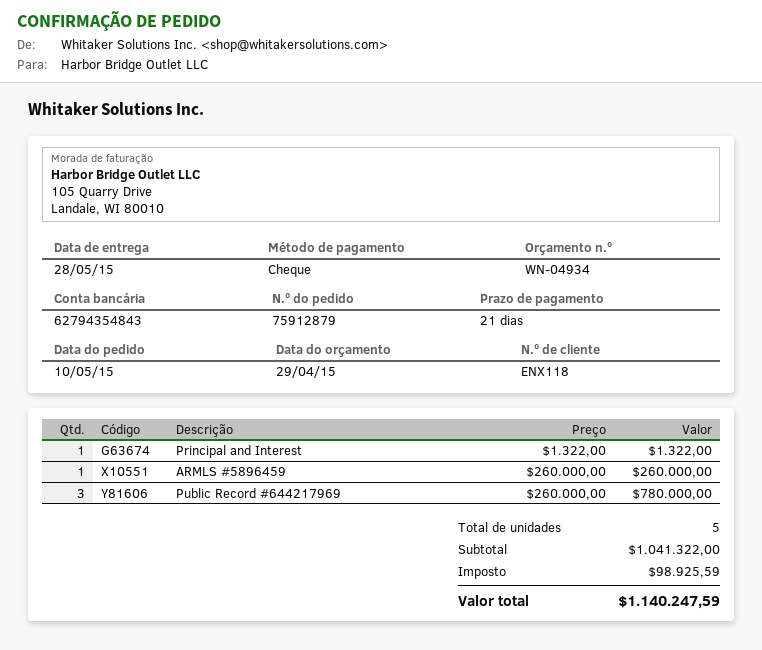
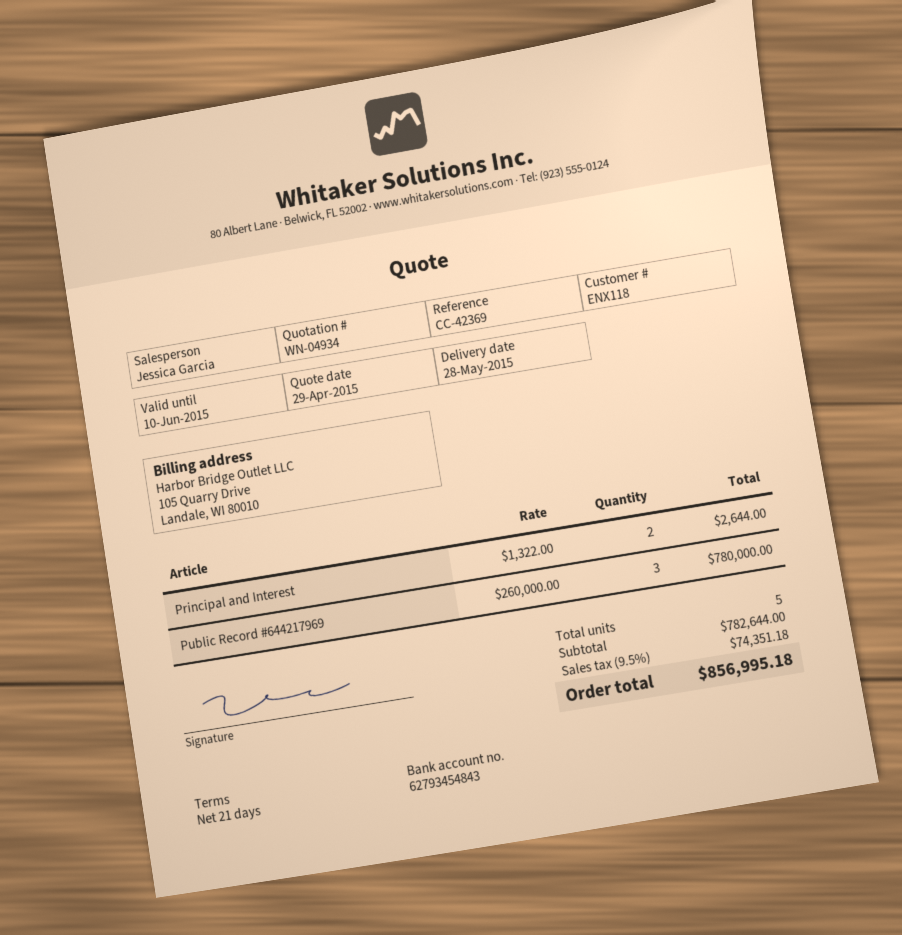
bank account: 62794354843 -> 62793454843
Principal and Interest: 1 x 1322.00 = 1322.00 -> 2 x 1322.00 = 2644.00
ARMLS #5896459: 1 x 260000.00 = 260000.00 -> none
subtotal: 1041322.00 -> 782644.00
tax: 98925.59 -> 74351.18
total: 1140247.59 -> 856995.18

